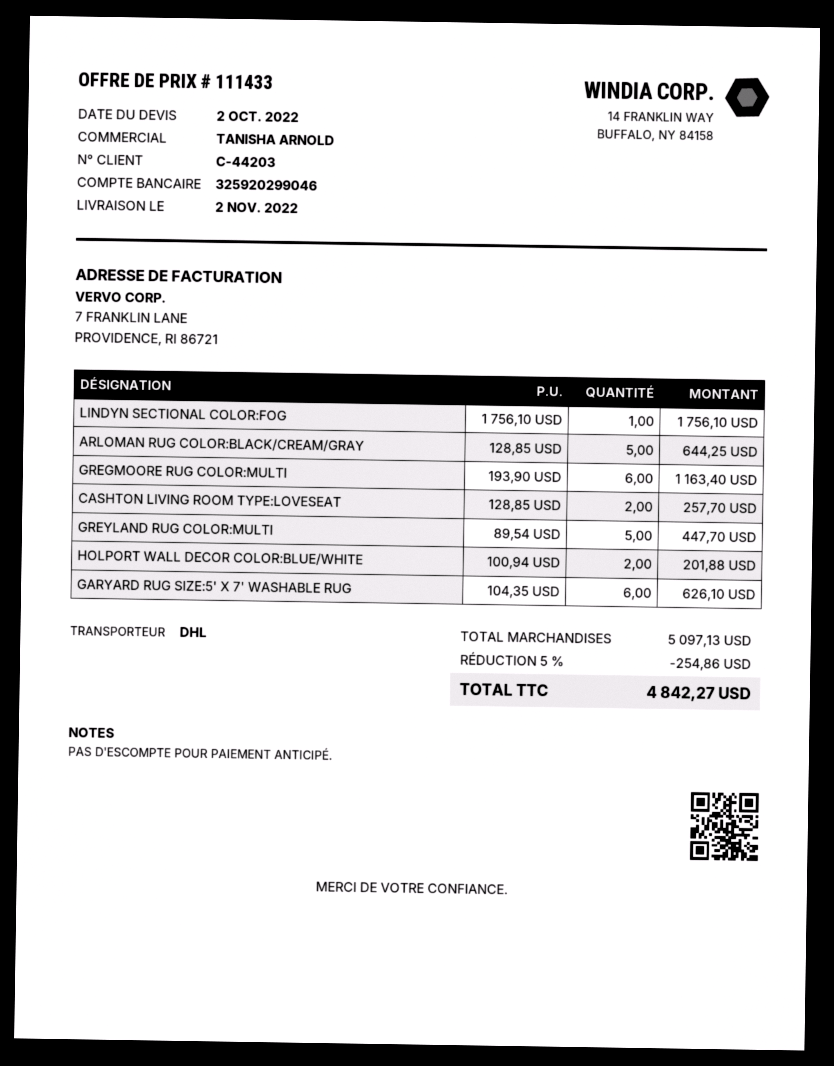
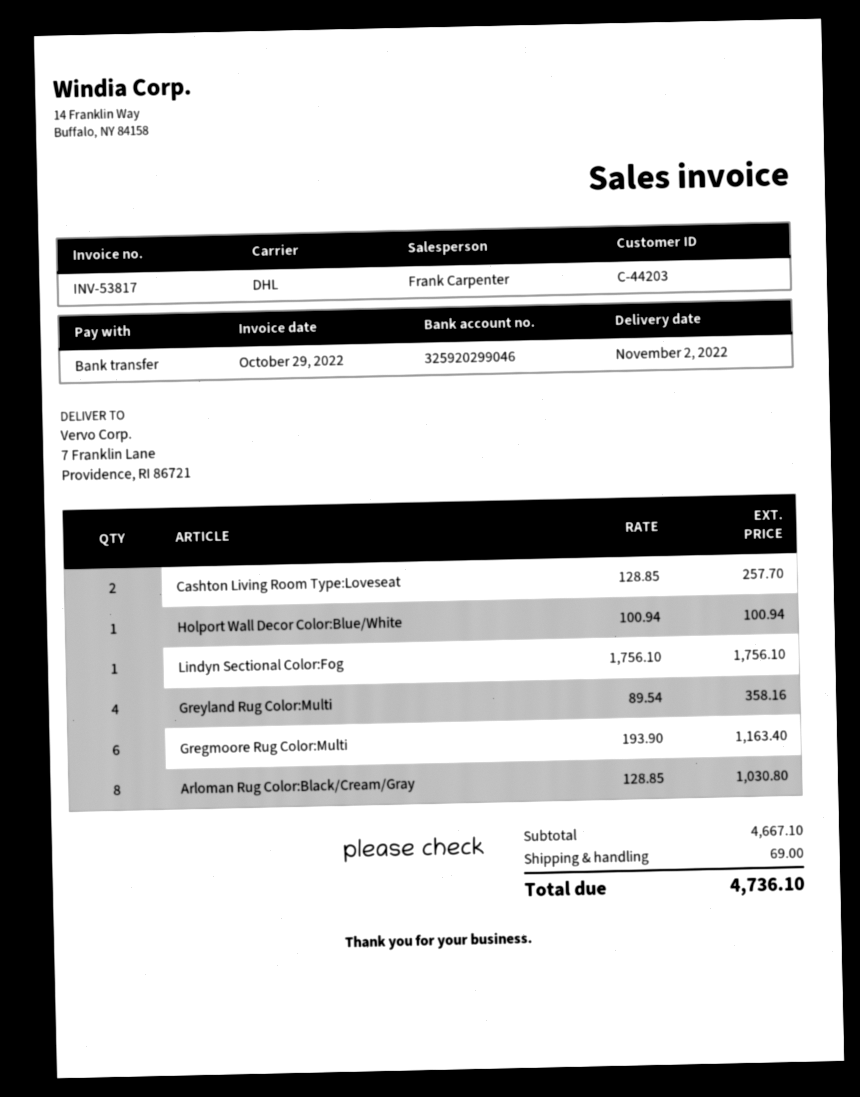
sales rep: TANISHA ARNOLD -> Frank Carpenter
ARLOMAN RUG COLOR:BLACK/CREAM/GRAY: 5 x 128.85 = 644.25 -> 8 x 128.85 = 1030.80
GREYLAND RUG COLOR:MULTI: 5 x 89.54 = 447.70 -> 4 x 89.54 = 358.16
HOLPORT WALL DECOR COLOR:BLUE/WHITE: 2 x 100.94 = 201.88 -> 1 x 100.94 = 100.94
GARYARD RUG SIZE:5' X 7' WASHABLE RUG: 6 x 104.35 = 626.10 -> none
subtotal: 5097.13 -> 4667.10
discount: 5% = 254.86 -> none
shipping: none -> 69.00
total: 4842.27 -> 4736.10

